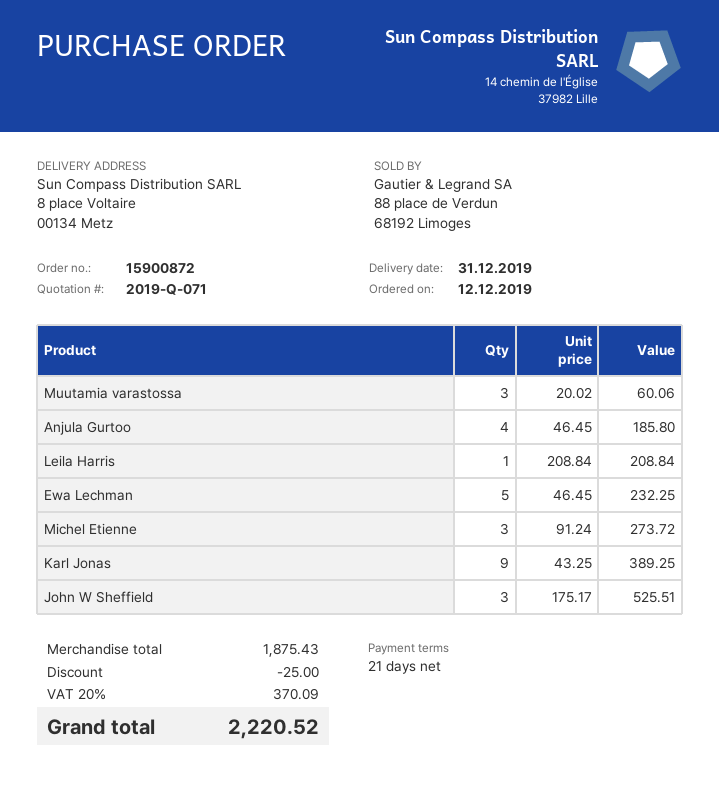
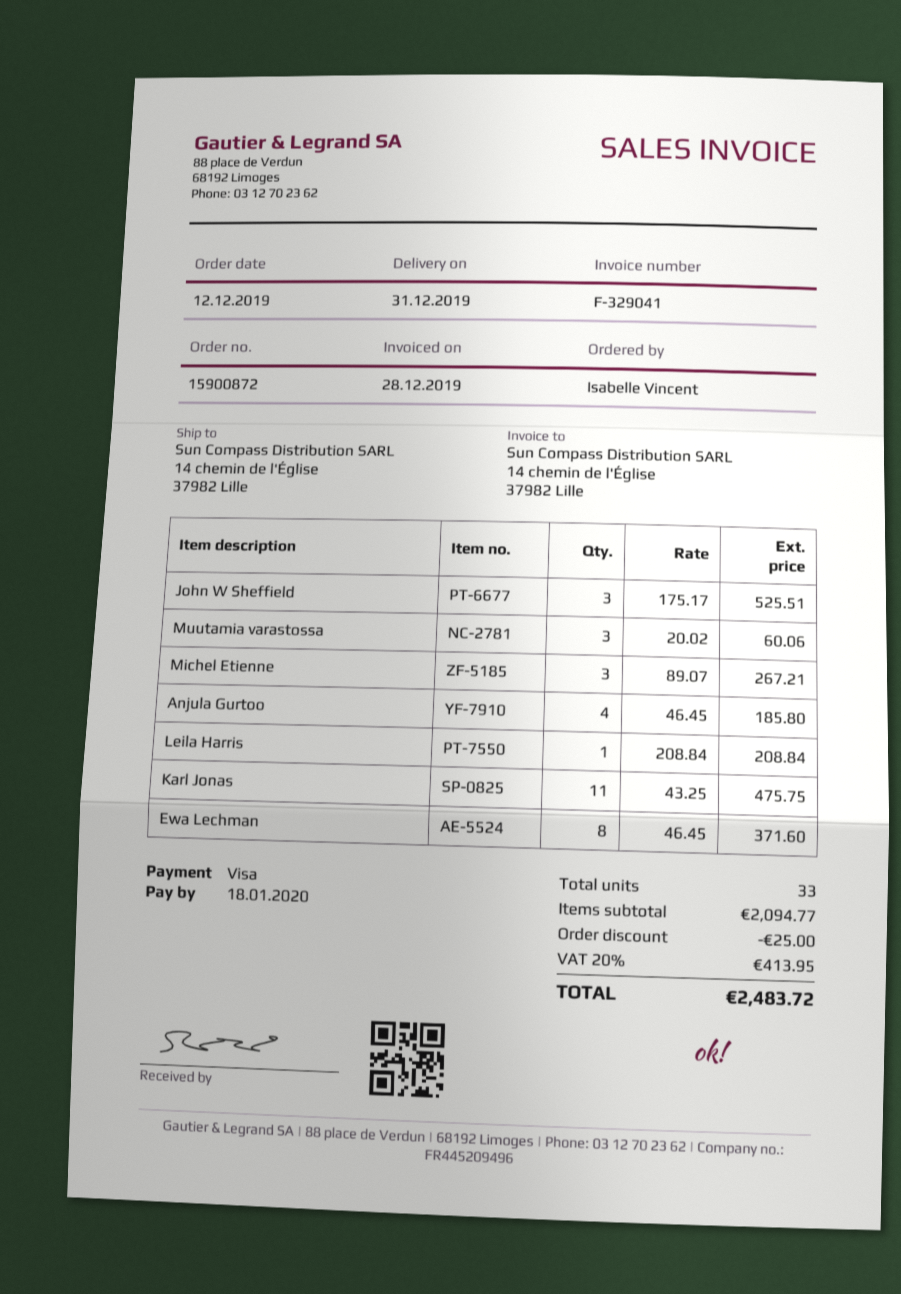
ship to: 8 place Voltaire, 00134 Metz -> 14 chemin de l'Église, 37982 Lille
Ewa Lechman: 5 x 46.45 = 232.25 -> 8 x 46.45 = 371.60
Michel Etienne: 3 x 91.24 = 273.72 -> 3 x 89.07 = 267.21
Karl Jonas: 9 x 43.25 = 389.25 -> 11 x 43.25 = 475.75
subtotal: 1875.43 -> 2094.77
tax: 20% = 370.09 -> 20% = 413.95
total: 2220.52 -> 2483.72

